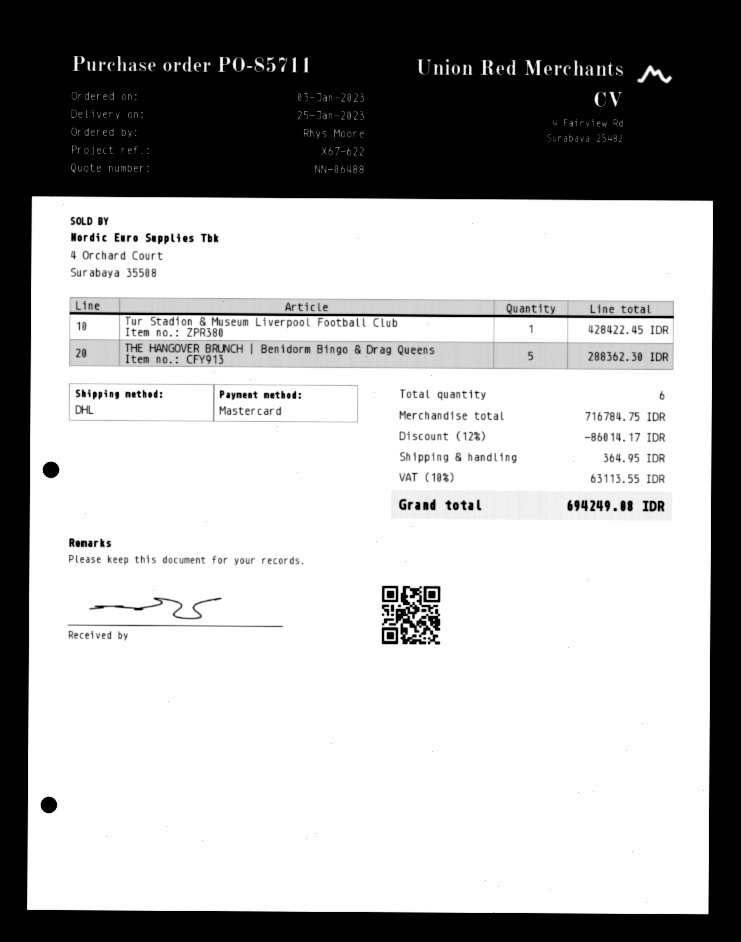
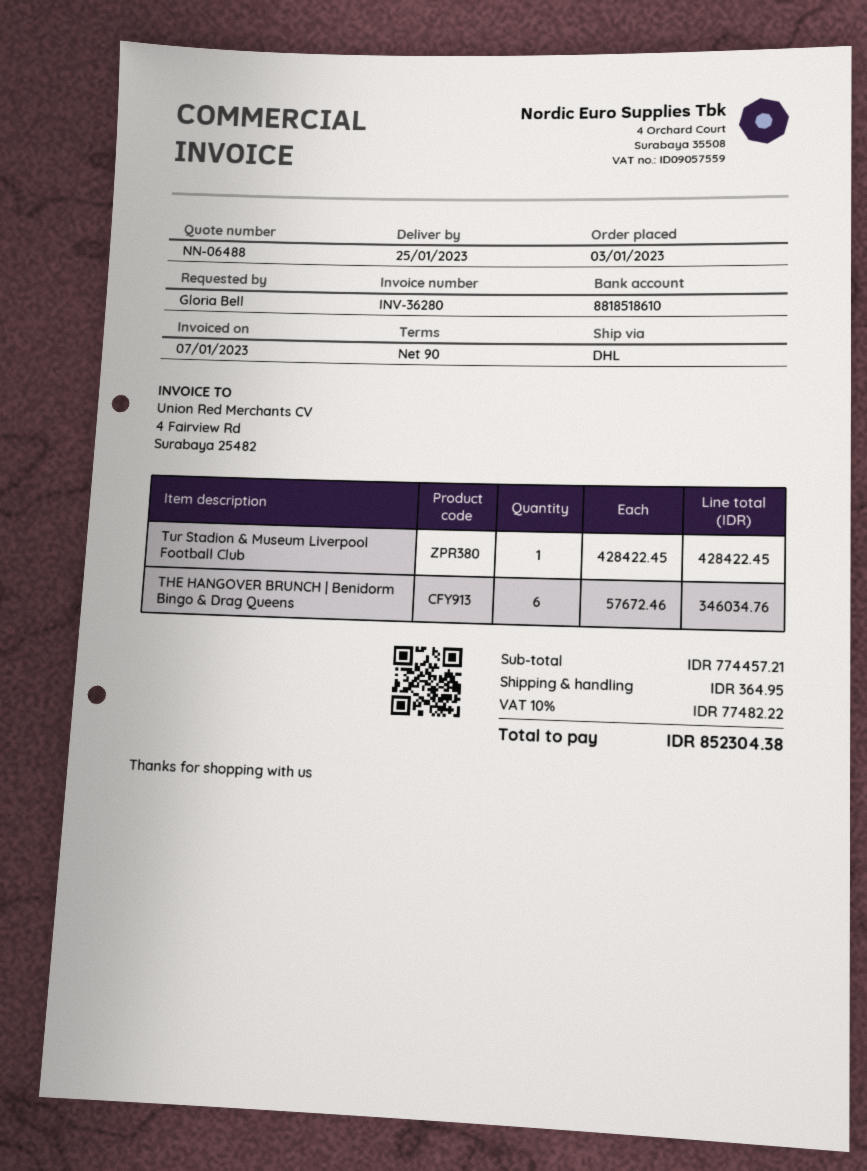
ordered by: Rhys Moore -> Gloria Bell
THE HANGOVER BRUNCH | Benidorm Bingo & Drag Queens: 5 for 288362.30 -> 6 for 346034.76
subtotal: 716784.75 -> 774457.21
discount: 12% = 86014.17 -> none
tax: 10% = 63113.55 -> 10% = 77482.22
total: 694249.08 -> 852304.38

